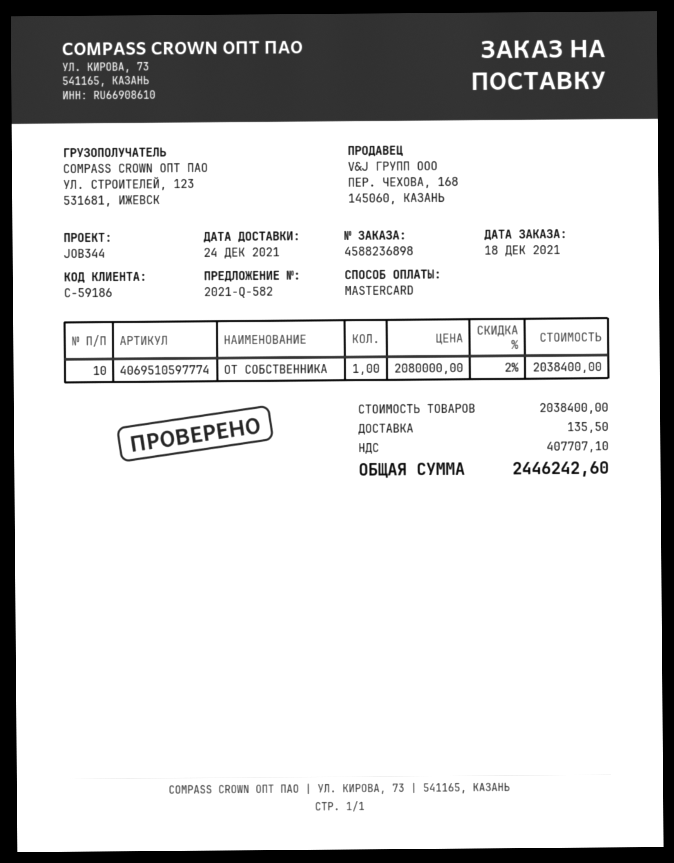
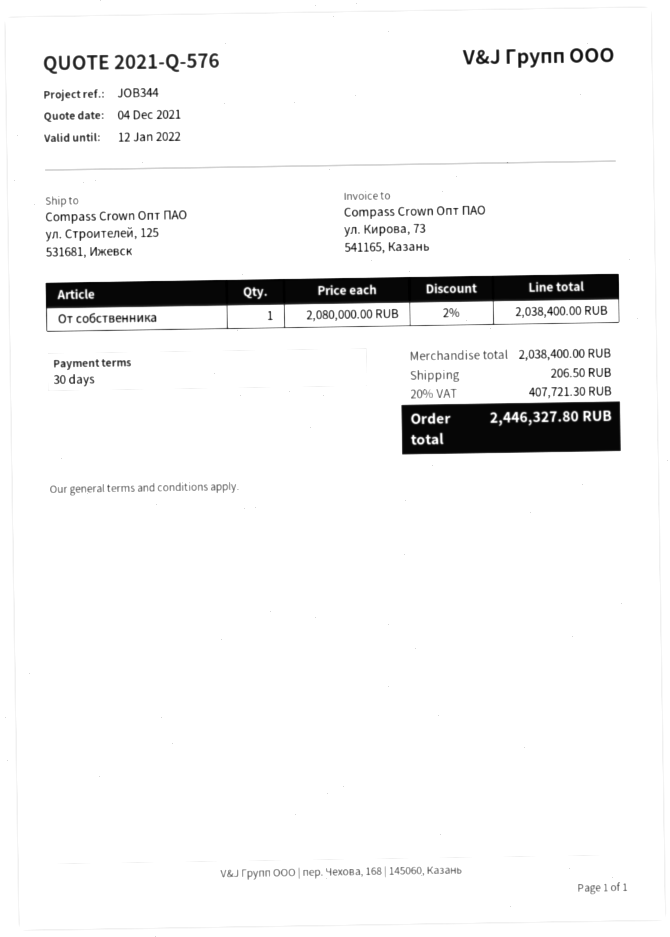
quote number: 2021-Q-582 -> 2021-Q-576
ship to: УЛ. СТРОИТЕЛЕЙ, 123, 531681, ИЖЕВСК -> ул. Строителей, 125, 531681, Ижевск
shipping: 135.50 -> 206.50
tax: 407707.10 -> 407721.30
total: 2446242.60 -> 2446327.80

